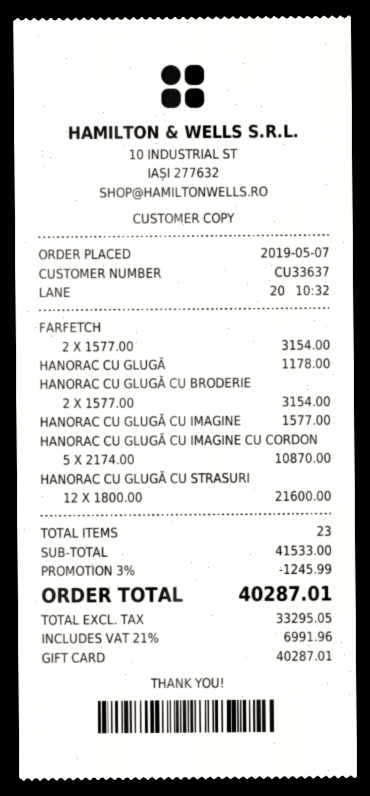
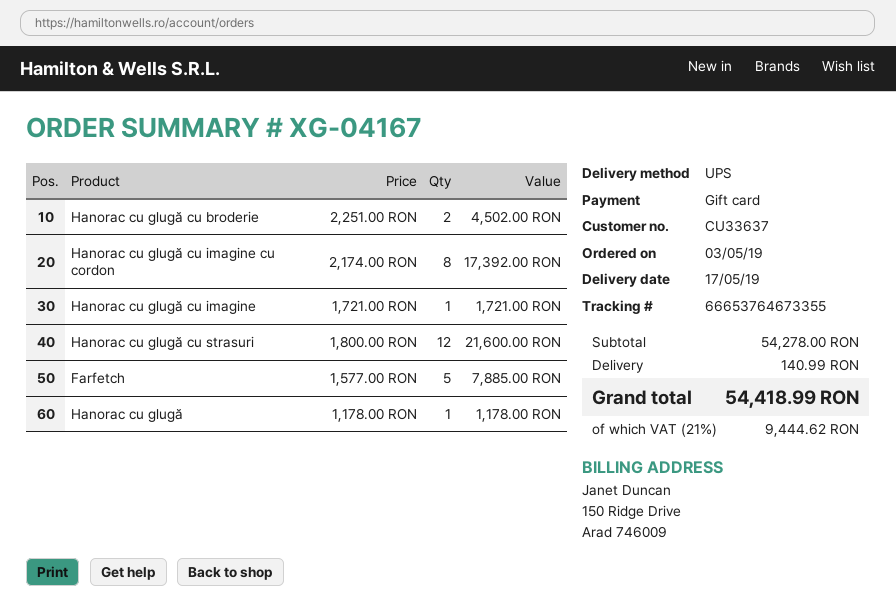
order date: 2019-05-07 -> 2019-05-03
FARFETCH: 2 x 1577.00 = 3154.00 -> 5 x 1577.00 = 7885.00
HANORAC CU GLUGĂ CU BRODERIE: 2 x 1577.00 = 3154.00 -> 2 x 2251.00 = 4502.00
HANORAC CU GLUGĂ CU IMAGINE: 1 x 1577.00 = 1577.00 -> 1 x 1721.00 = 1721.00
HANORAC CU GLUGĂ CU IMAGINE CU CORDON: 5 x 2174.00 = 10870.00 -> 8 x 2174.00 = 17392.00
subtotal: 41533.00 -> 54278.00
discount: 3% = 1245.99 -> none
shipping: none -> 140.99
tax: 21% = 6991.96 -> 21% = 9444.62
total: 40287.01 -> 54418.99

